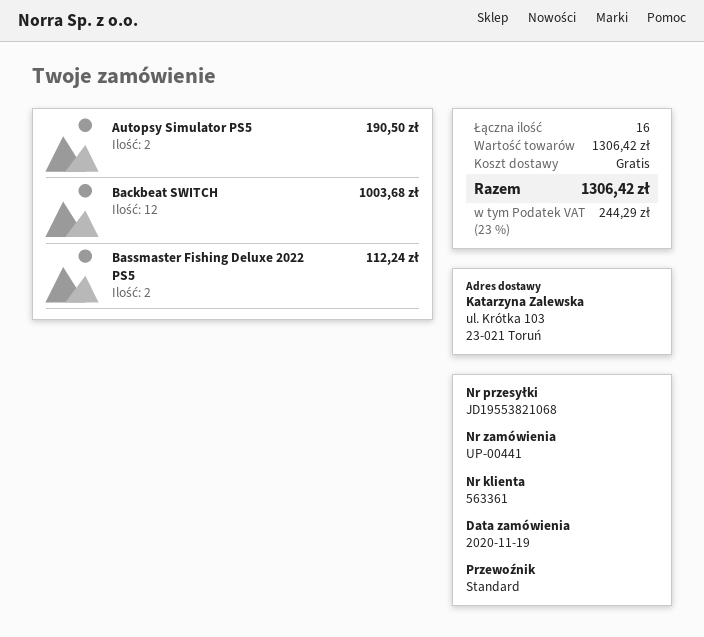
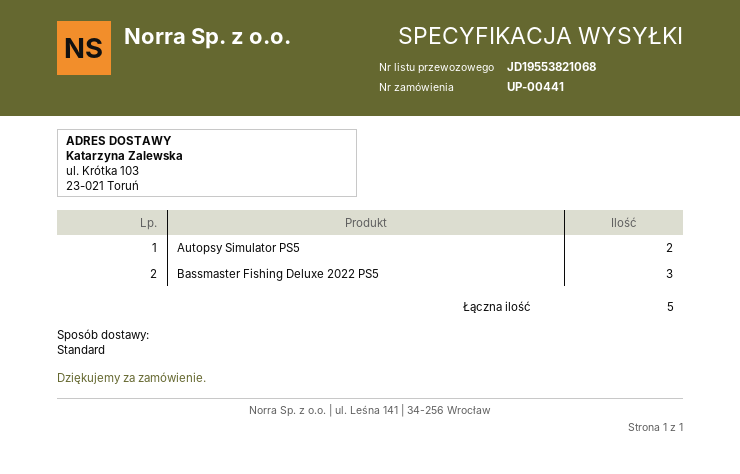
Backbeat SWITCH: 12 -> none
Bassmaster Fishing Deluxe 2022 PS5: 2 -> 3
total quantity: 16 -> 5

